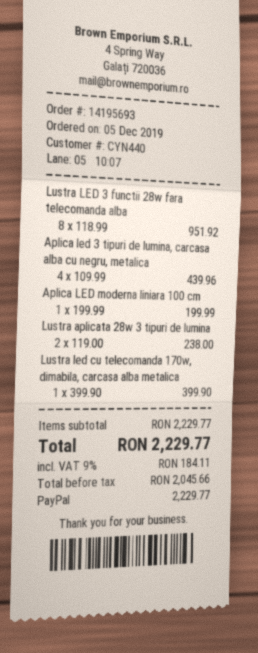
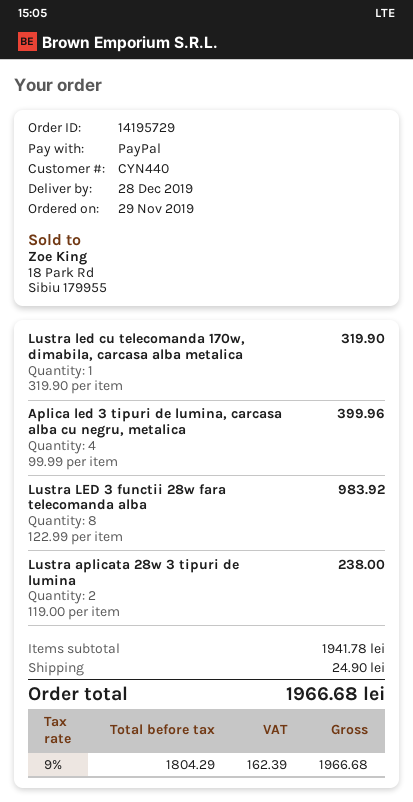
order number: 14195693 -> 14195729
order date: 2019-12-05 -> 2019-11-29
Lustra LED 3 functii 28w fara telecomanda alba: 8 x 118.99 = 951.92 -> 8 x 122.99 = 983.92
Aplica led 3 tipuri de lumina, carcasa alba cu negru, metalica: 4 x 109.99 = 439.96 -> 4 x 99.99 = 399.96
Aplica LED moderna liniara 100 cm: 1 x 199.99 = 199.99 -> none
Lustra led cu telecomanda 170w, dimabila, carcasa alba metalica: 1 x 399.90 = 399.90 -> 1 x 319.90 = 319.90
subtotal: 2229.77 -> 1941.78
shipping: none -> 24.90
net: 2045.66 -> 1804.29
tax: 9% = 184.11 -> 9% = 162.39
total: 2229.77 -> 1966.68

